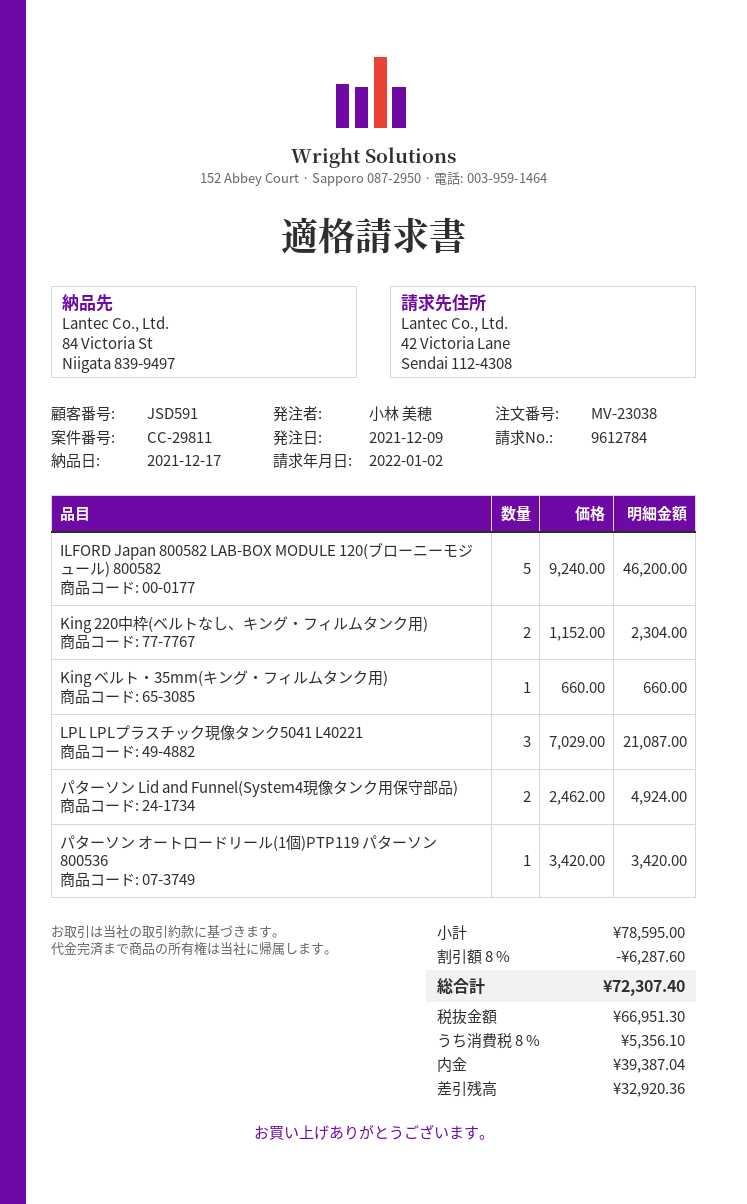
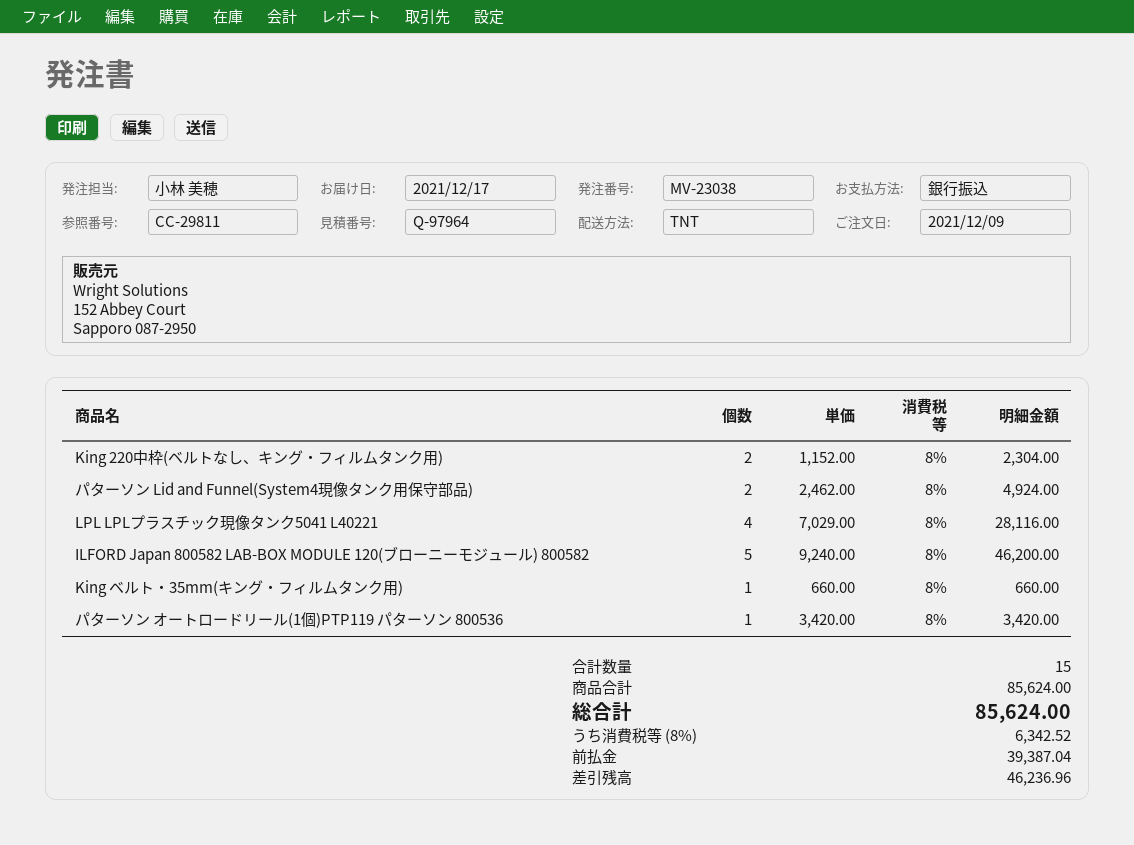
LPL LPLプラスチック現像タンク5041 L40221: 3 x 7029.00 = 21087.00 -> 4 x 7029.00 = 28116.00
subtotal: 78595.00 -> 85624.00
discount: 8% = 6287.60 -> none
tax: 8% = 5356.10 -> 8% = 6342.52
total: 72307.40 -> 85624.00
balance: 32920.36 -> 46236.96

